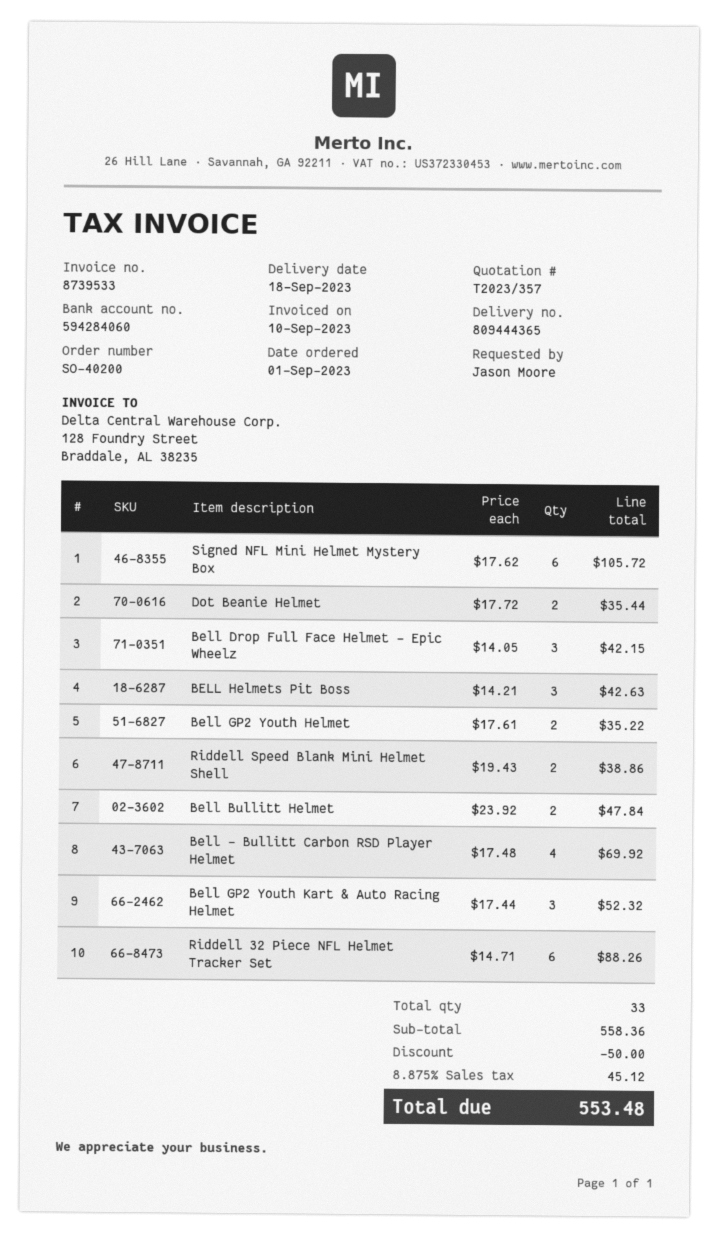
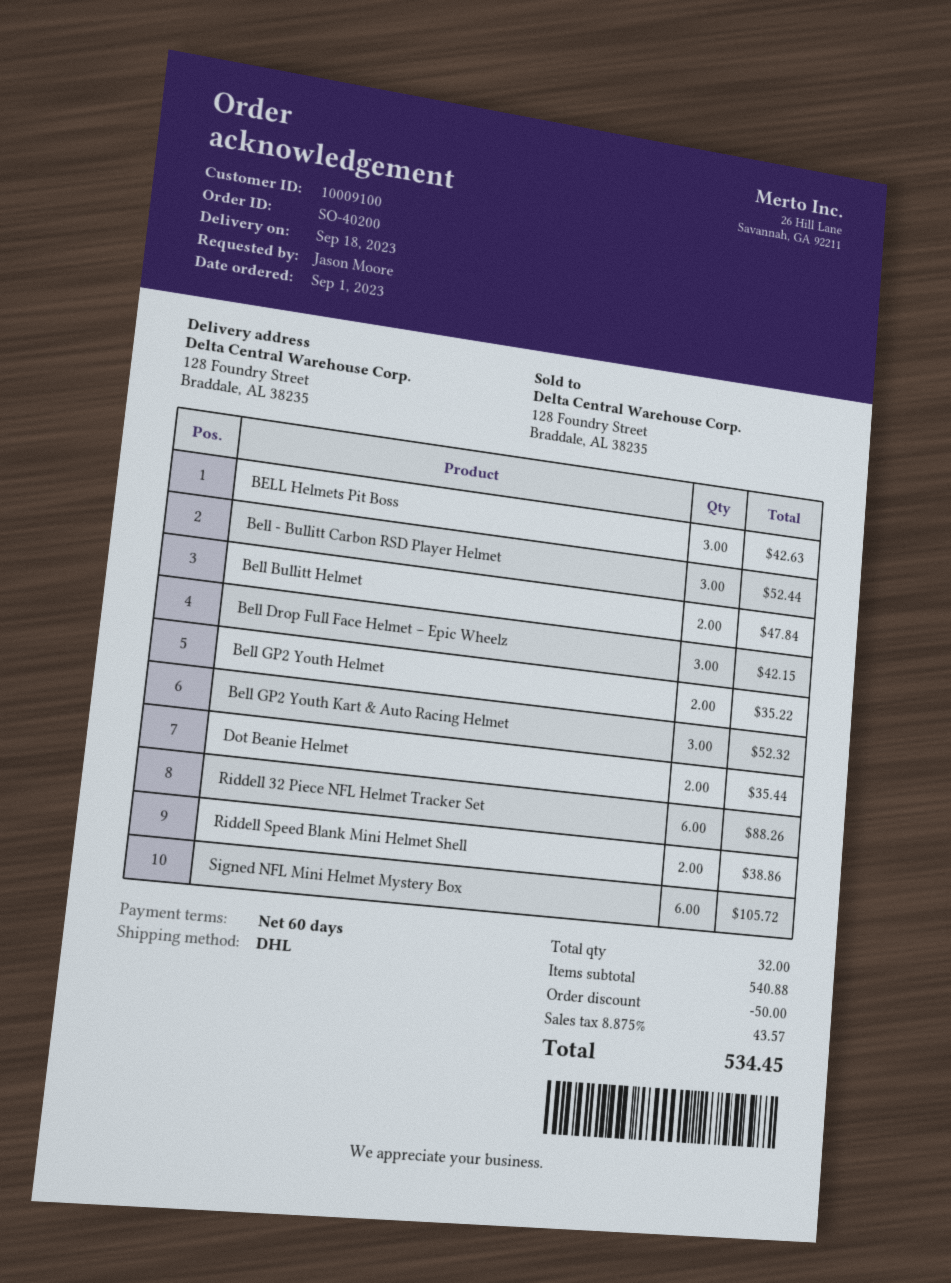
Bell - Bullitt Carbon RSD Player Helmet: 4 for 69.92 -> 3 for 52.44
total quantity: 33 -> 32
subtotal: 558.36 -> 540.88
tax: 8.875% = 45.12 -> 8.875% = 43.57
total: 553.48 -> 534.45

